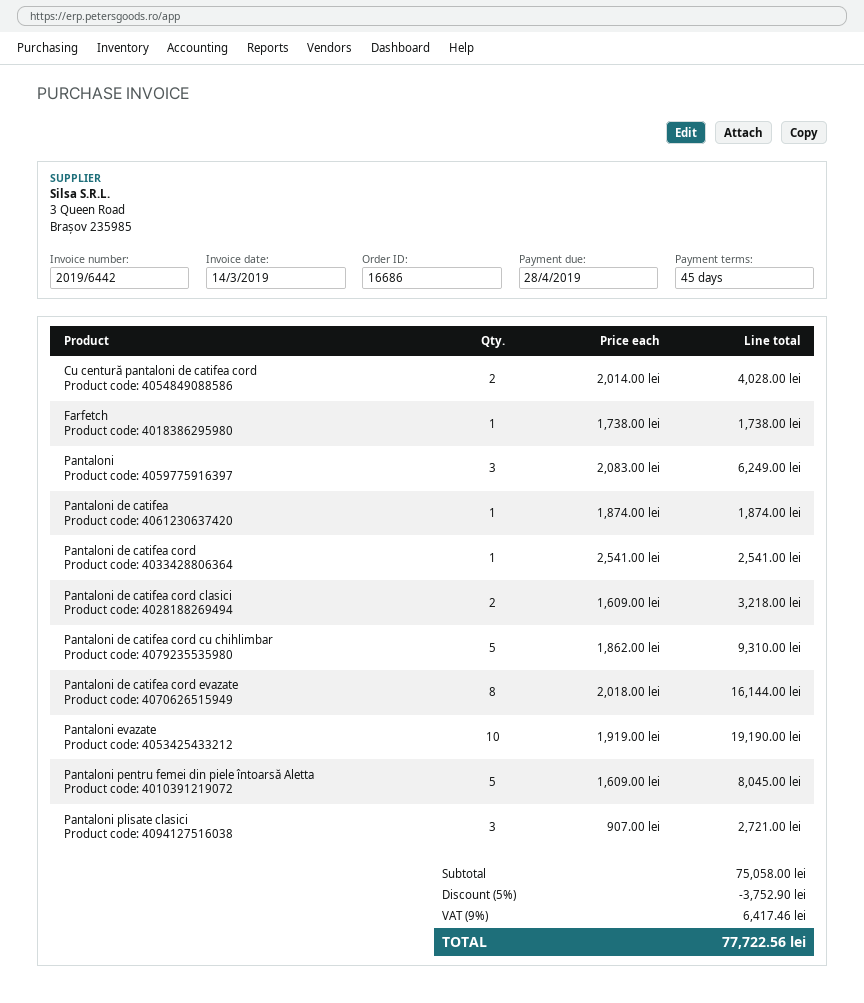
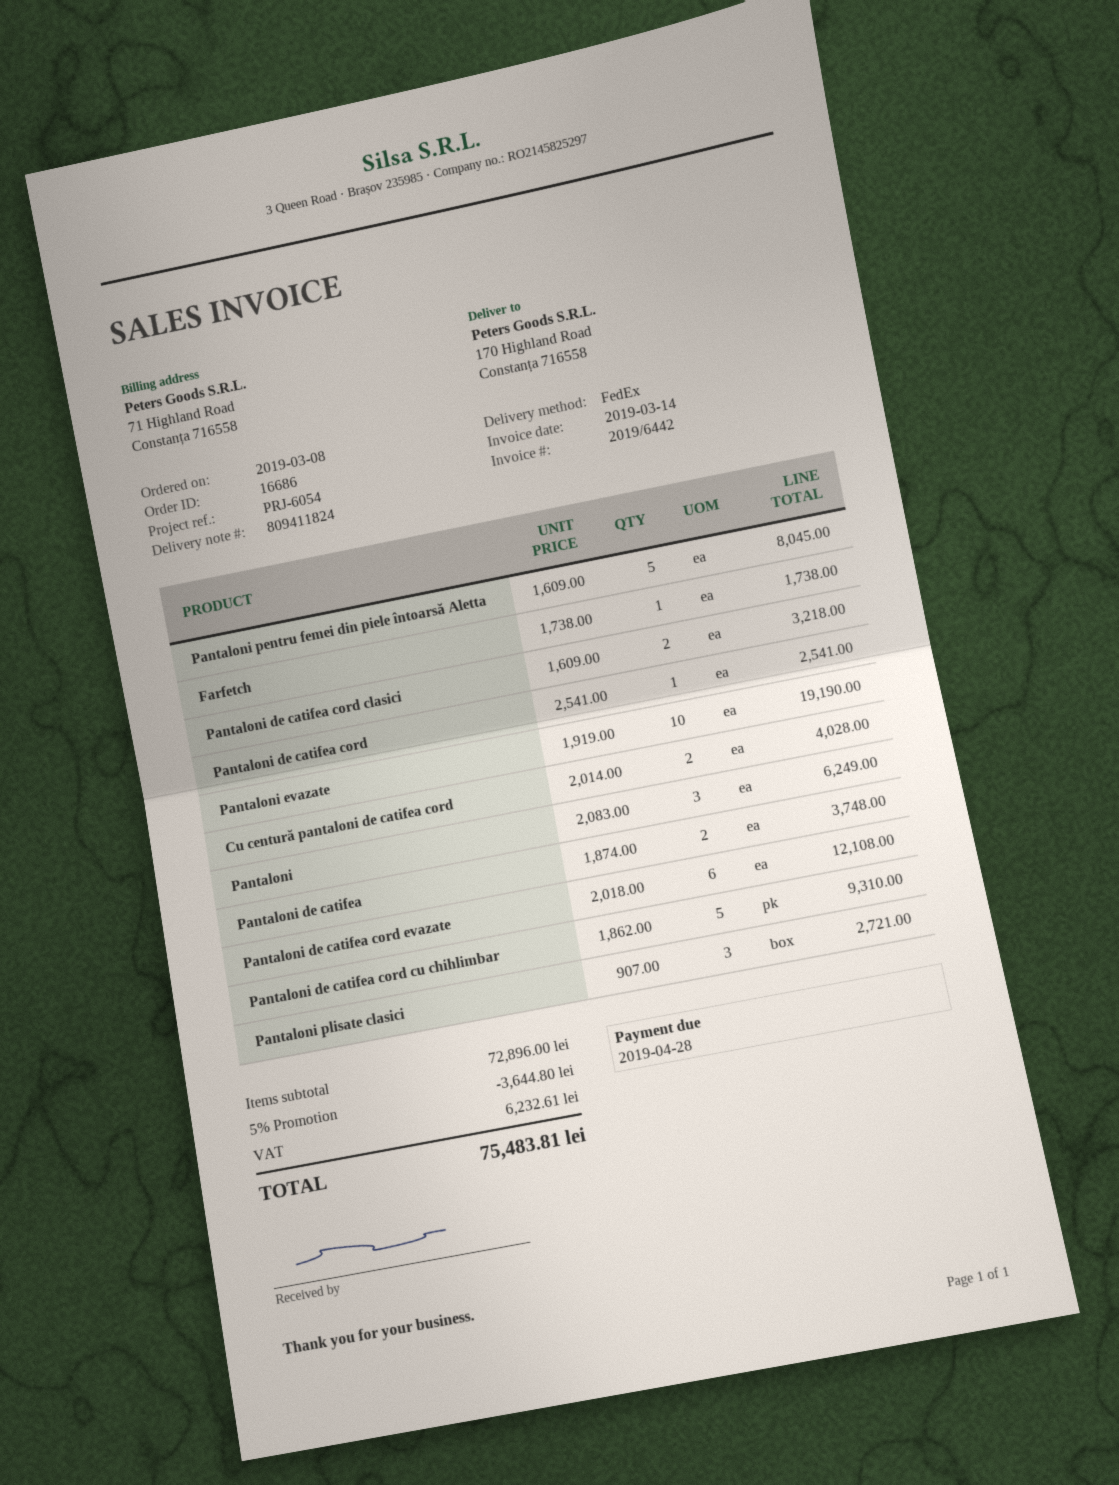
Pantaloni de catifea: 1 x 1874.00 = 1874.00 -> 2 x 1874.00 = 3748.00
Pantaloni de catifea cord evazate: 8 x 2018.00 = 16144.00 -> 6 x 2018.00 = 12108.00
subtotal: 75058.00 -> 72896.00
discount: 5% = 3752.90 -> 5% = 3644.80
tax: 6417.46 -> 6232.61
total: 77722.56 -> 75483.81

